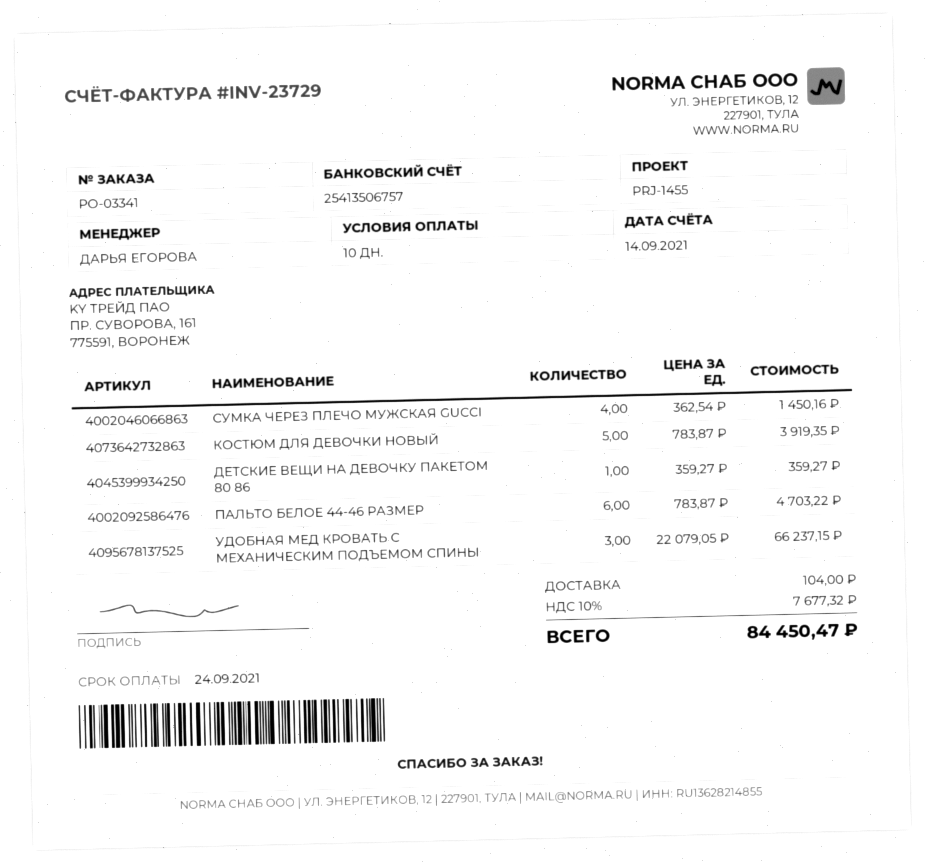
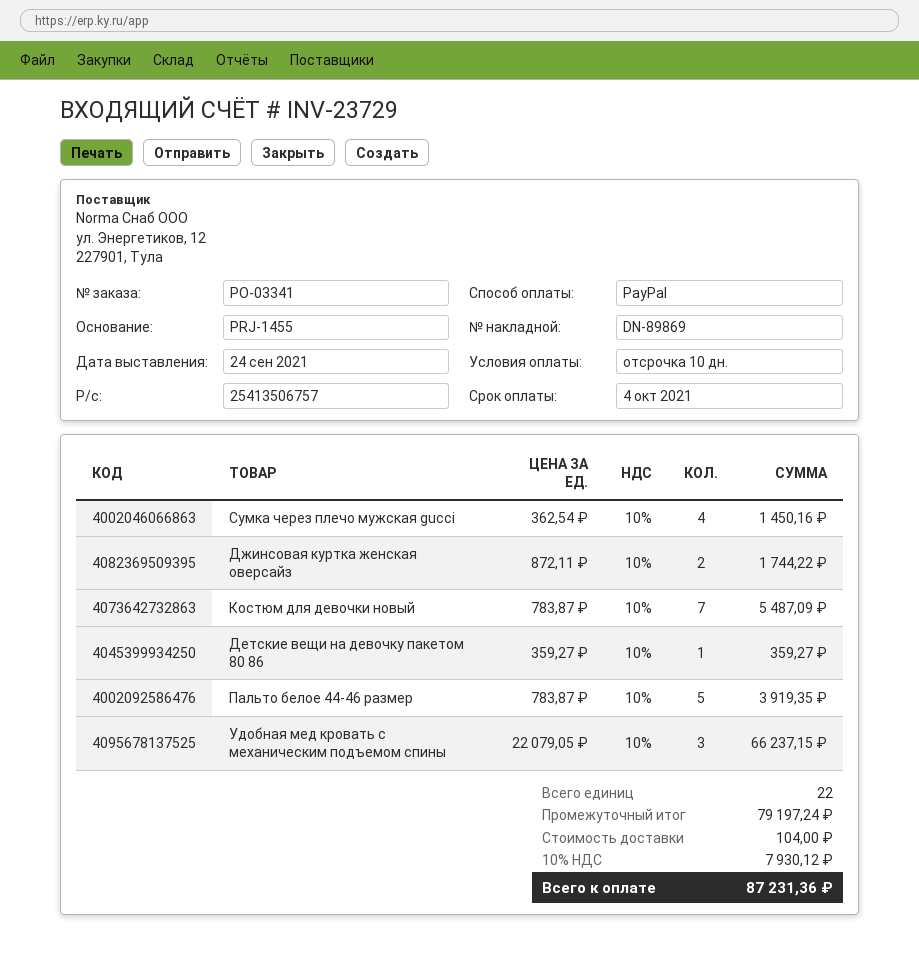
invoice date: 2021-09-14 -> 2021-09-24
due date: 2021-09-24 -> 2021-10-04
КОСТЮМ ДЛЯ ДЕВОЧКИ НОВЫЙ: 5 x 783.87 = 3919.35 -> 7 x 783.87 = 5487.09
ПАЛЬТО БЕЛОЕ 44-46 РАЗМЕР: 6 x 783.87 = 4703.22 -> 5 x 783.87 = 3919.35
Джинсовая куртка женская оверсайз: none -> 2 x 872.11 = 1744.22
tax: 10% = 7677.32 -> 10% = 7930.12
total: 84450.47 -> 87231.36

